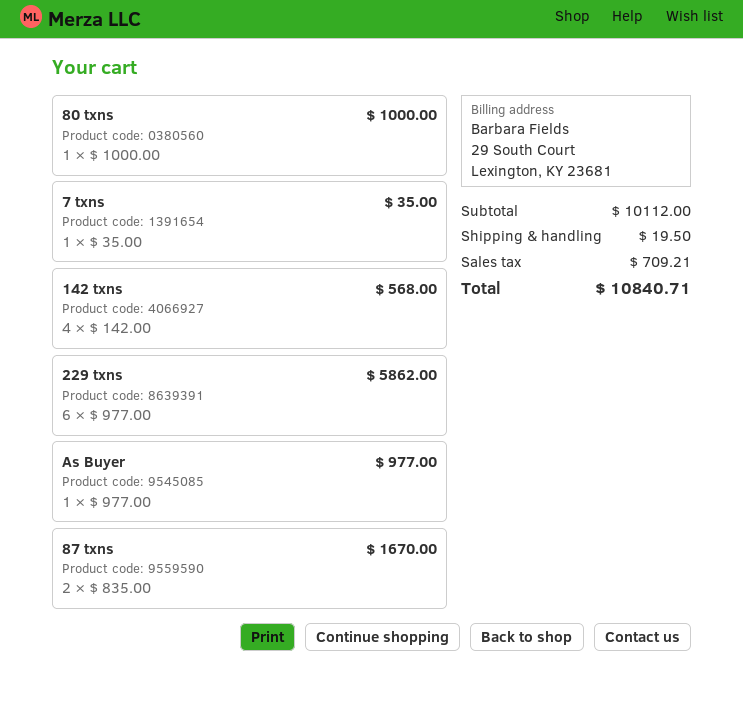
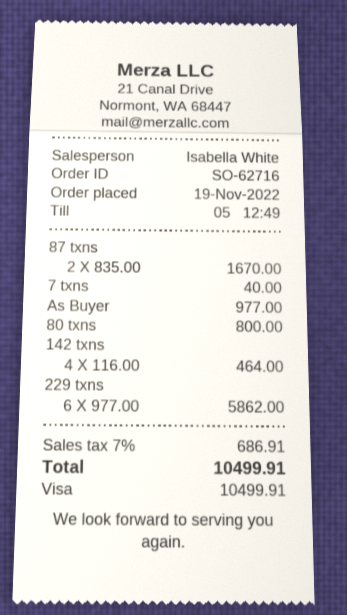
80 txns: 1 x 1000.00 = 1000.00 -> 1 x 800.00 = 800.00
7 txns: 1 x 35.00 = 35.00 -> 1 x 40.00 = 40.00
142 txns: 4 x 142.00 = 568.00 -> 4 x 116.00 = 464.00
shipping: 19.50 -> none
tax: 709.21 -> 686.91
total: 10840.71 -> 10499.91

